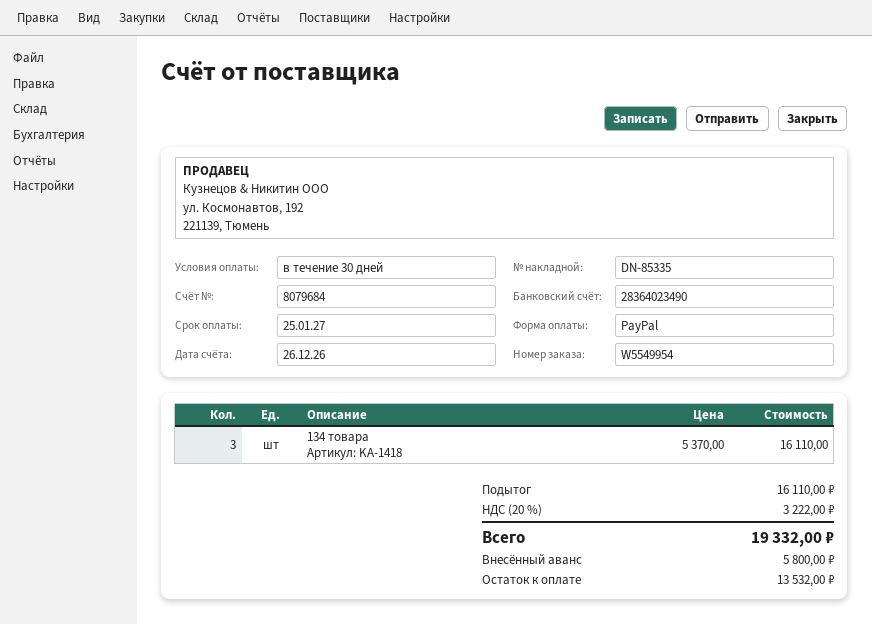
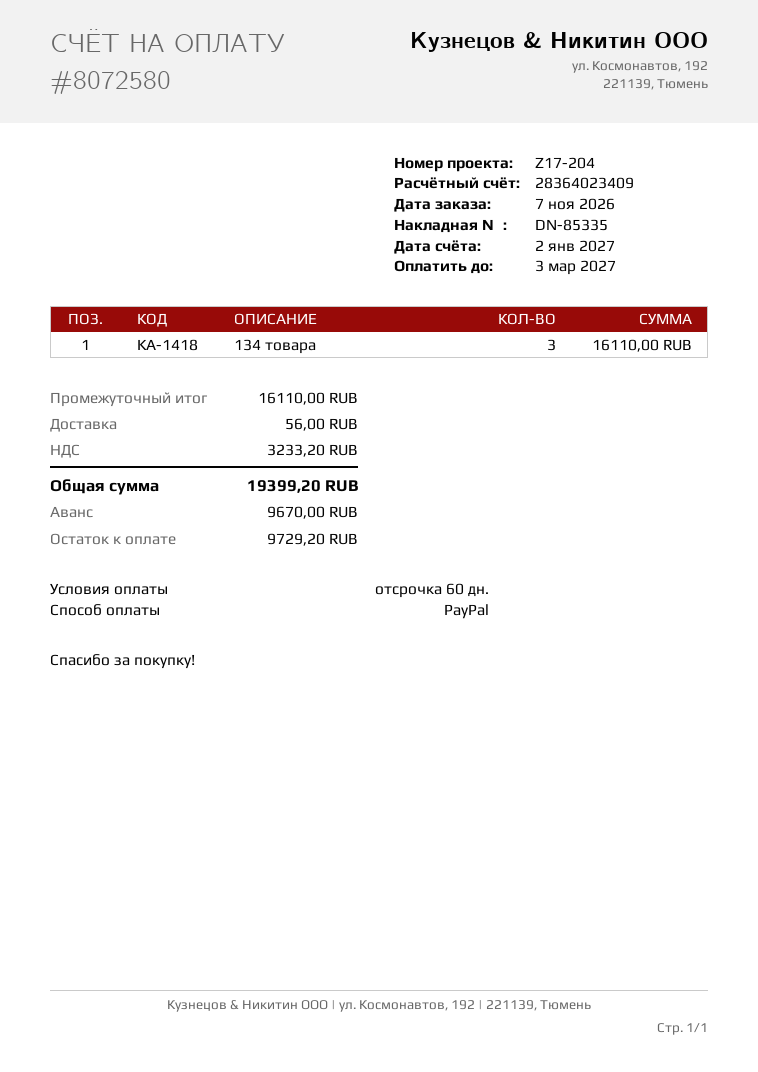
invoice number: 8079684 -> 8072580
invoice date: 2026-12-26 -> 2027-01-02
payment terms: 30 days -> 60 days
due date: 2027-01-25 -> 2027-03-03
bank account: 28364023490 -> 28364023409
shipping: none -> 56.00
tax: 3222.00 -> 3233.20
total: 19332.00 -> 19399.20
deposit: 5800.00 -> 9670.00
balance: 13532.00 -> 9729.20

